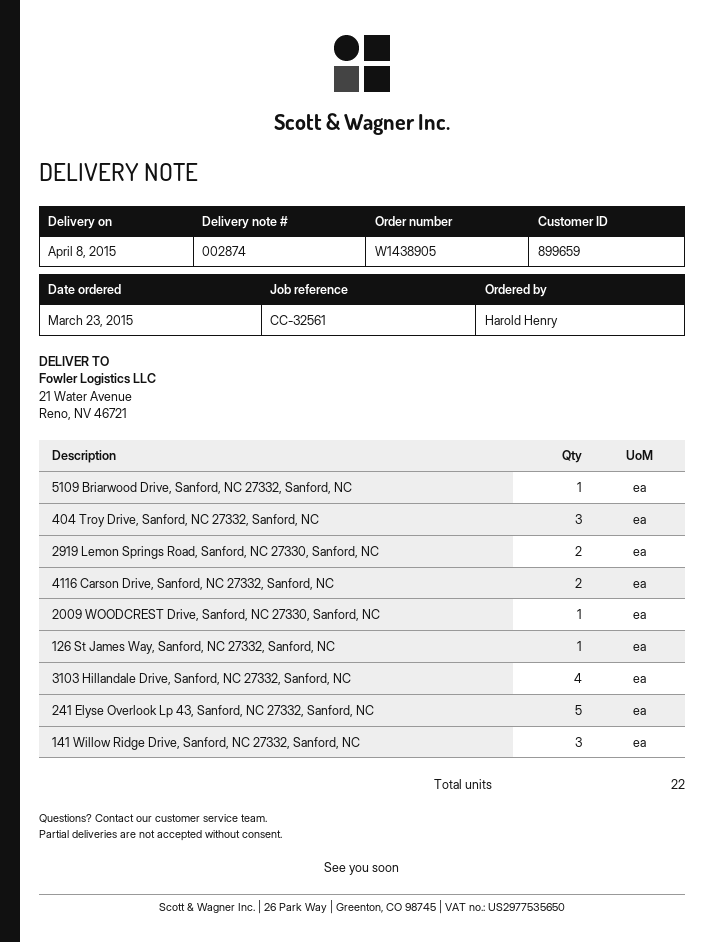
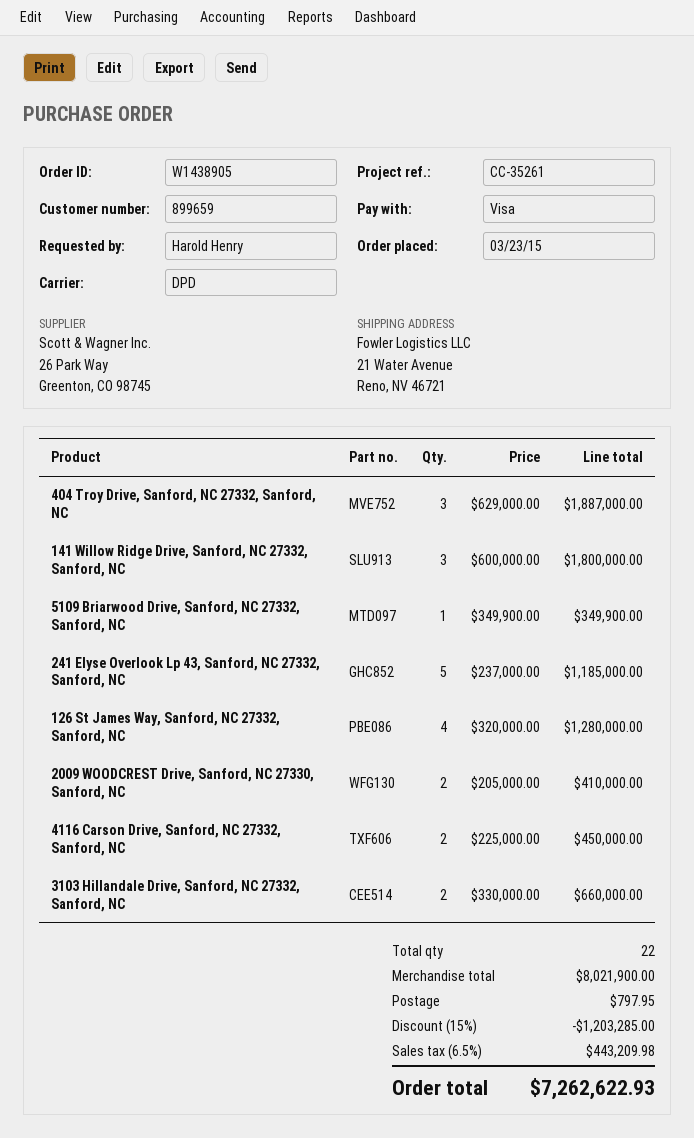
reference: CC-32561 -> CC-35261
2919 Lemon Springs Road, Sanford, NC 27330, Sanford, NC: 2 -> none
2009 WOODCREST Drive, Sanford, NC 27330, Sanford, NC: 1 -> 2
126 St James Way, Sanford, NC 27332, Sanford, NC: 1 -> 4
3103 Hillandale Drive, Sanford, NC 27332, Sanford, NC: 4 -> 2

